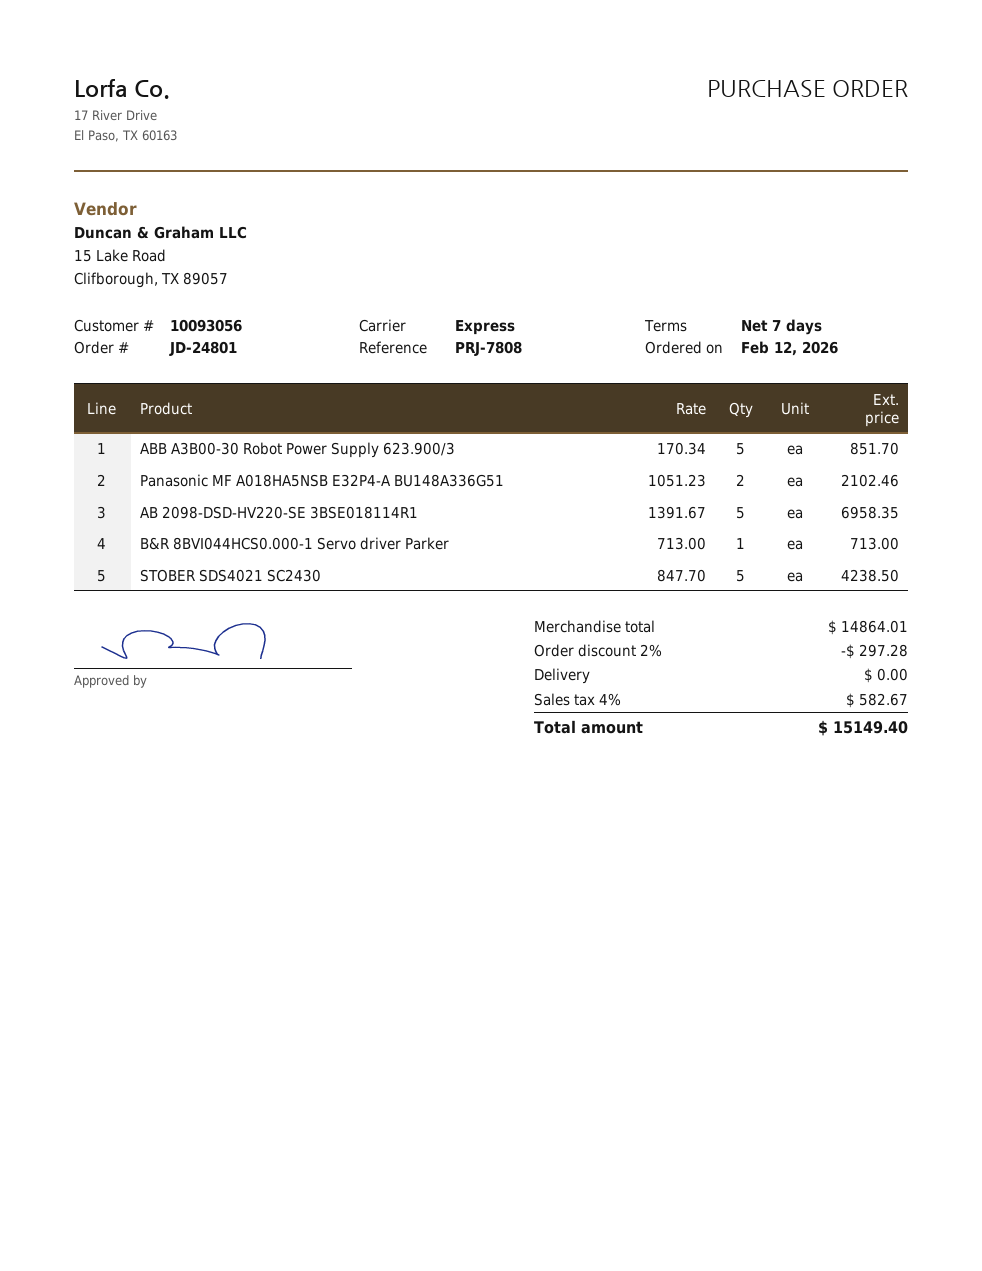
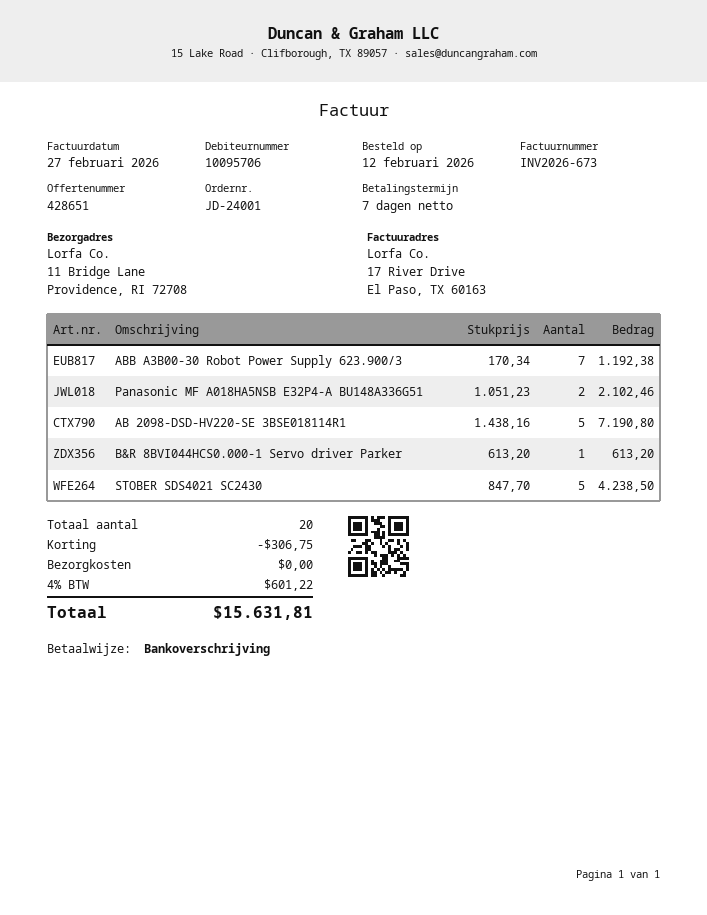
order number: JD-24801 -> JD-24001
customer number: 10093056 -> 10095706
ABB A3B00-30 Robot Power Supply 623.900/3: 5 x 170.34 = 851.70 -> 7 x 170.34 = 1192.38
AB 2098-DSD-HV220-SE 3BSE018114R1: 5 x 1391.67 = 6958.35 -> 5 x 1438.16 = 7190.80
B&R 8BVI044HCS0.000-1 Servo driver Parker: 1 x 713.00 = 713.00 -> 1 x 613.20 = 613.20
discount: 297.28 -> 306.75
tax: 4% = 582.67 -> 4% = 601.22
total: 15149.40 -> 15631.81

